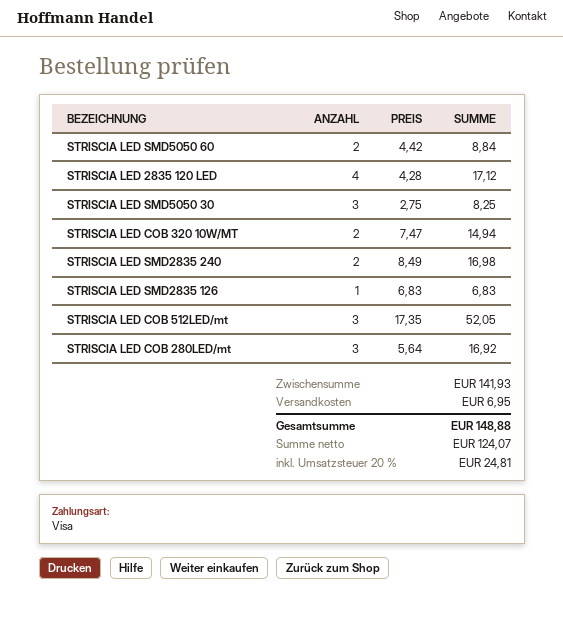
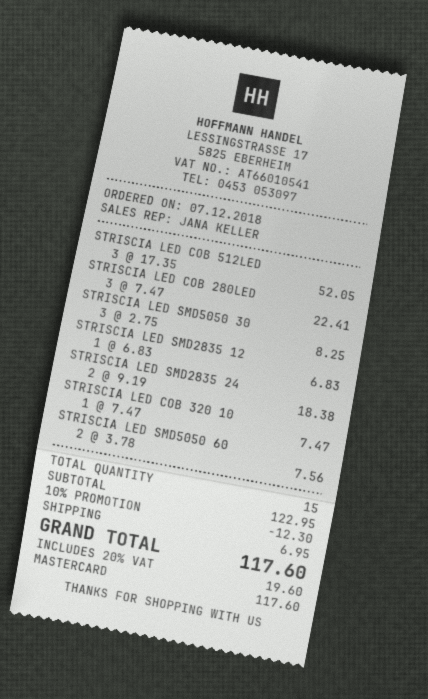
payment method: Visa -> Mastercard
STRISCIA LED SMD5050 60: 2 x 4.42 = 8.84 -> 2 x 3.78 = 7.56
STRISCIA LED 2835 120 LED: 4 x 4.28 = 17.12 -> none
STRISCIA LED COB 320 10W/MT: 2 x 7.47 = 14.94 -> 1 x 7.47 = 7.47
STRISCIA LED SMD2835 240: 2 x 8.49 = 16.98 -> 2 x 9.19 = 18.38
STRISCIA LED COB 280LED/mt: 3 x 5.64 = 16.92 -> 3 x 7.47 = 22.41
subtotal: 141.93 -> 122.95
discount: none -> 10% = 12.30
tax: 20% = 24.81 -> 20% = 19.60
total: 148.88 -> 117.60

